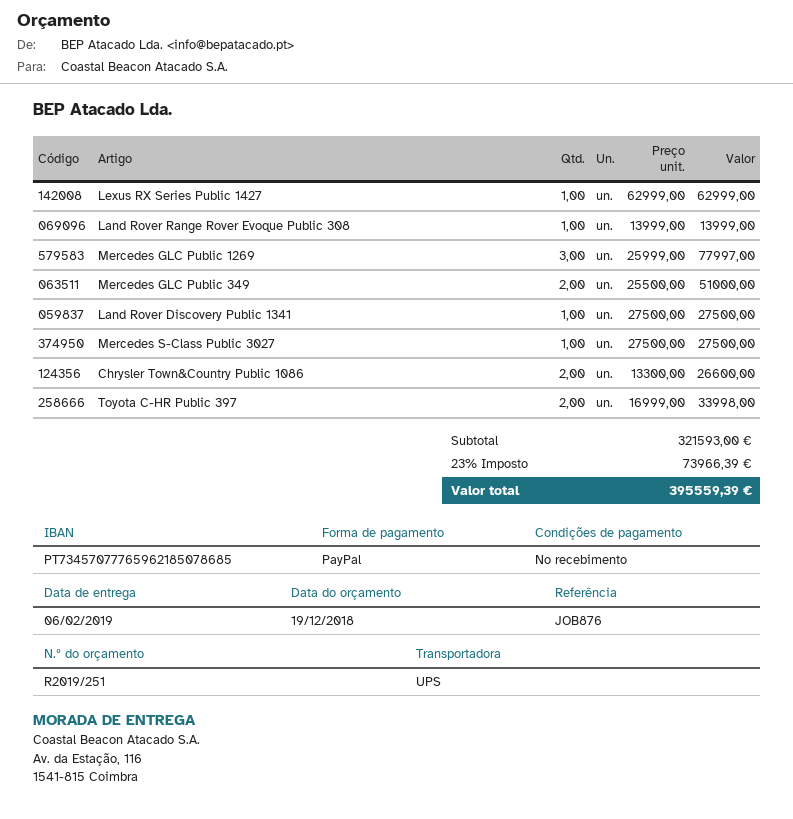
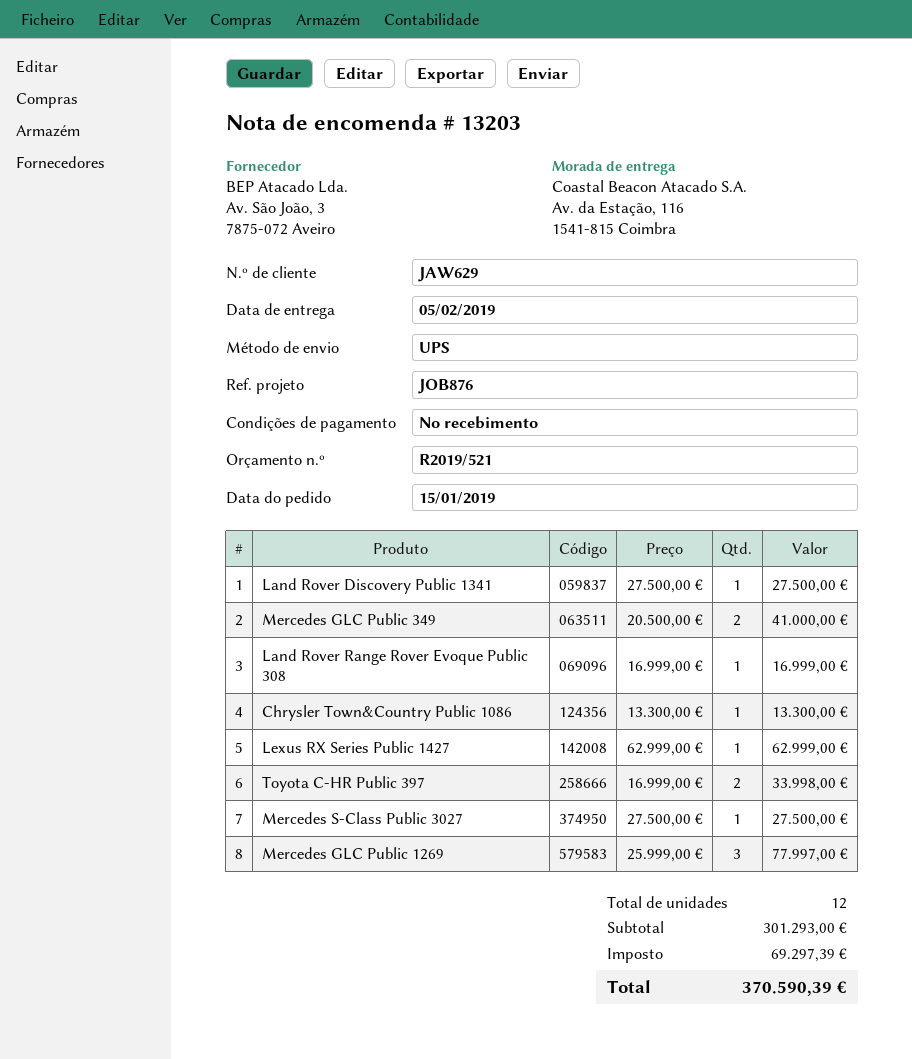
quote number: R2019/251 -> R2019/521
delivery date: 2019-02-06 -> 2019-02-05
Land Rover Range Rover Evoque Public 308: 1 x 13999.00 = 13999.00 -> 1 x 16999.00 = 16999.00
Mercedes GLC Public 349: 2 x 25500.00 = 51000.00 -> 2 x 20500.00 = 41000.00
Chrysler Town&Country Public 1086: 2 x 13300.00 = 26600.00 -> 1 x 13300.00 = 13300.00
subtotal: 321593.00 -> 301293.00
tax: 73966.39 -> 69297.39
total: 395559.39 -> 370590.39

